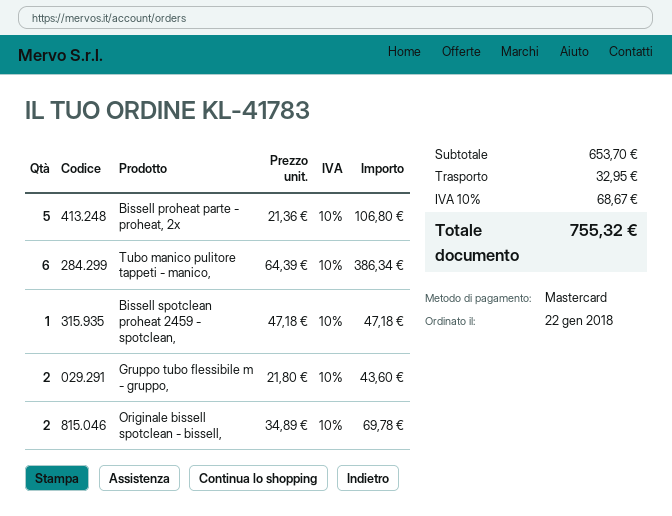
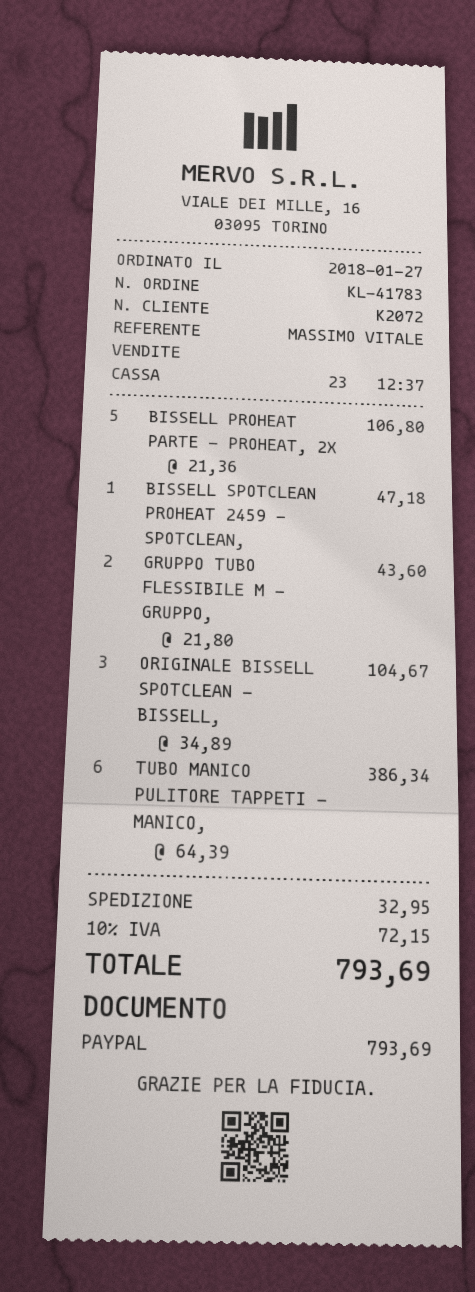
order date: 2018-01-22 -> 2018-01-27
payment method: Mastercard -> PayPal
Originale bissell spotclean - bissell,: 2 x 34.89 = 69.78 -> 3 x 34.89 = 104.67
tax: 10% = 68.67 -> 10% = 72.15
total: 755.32 -> 793.69

